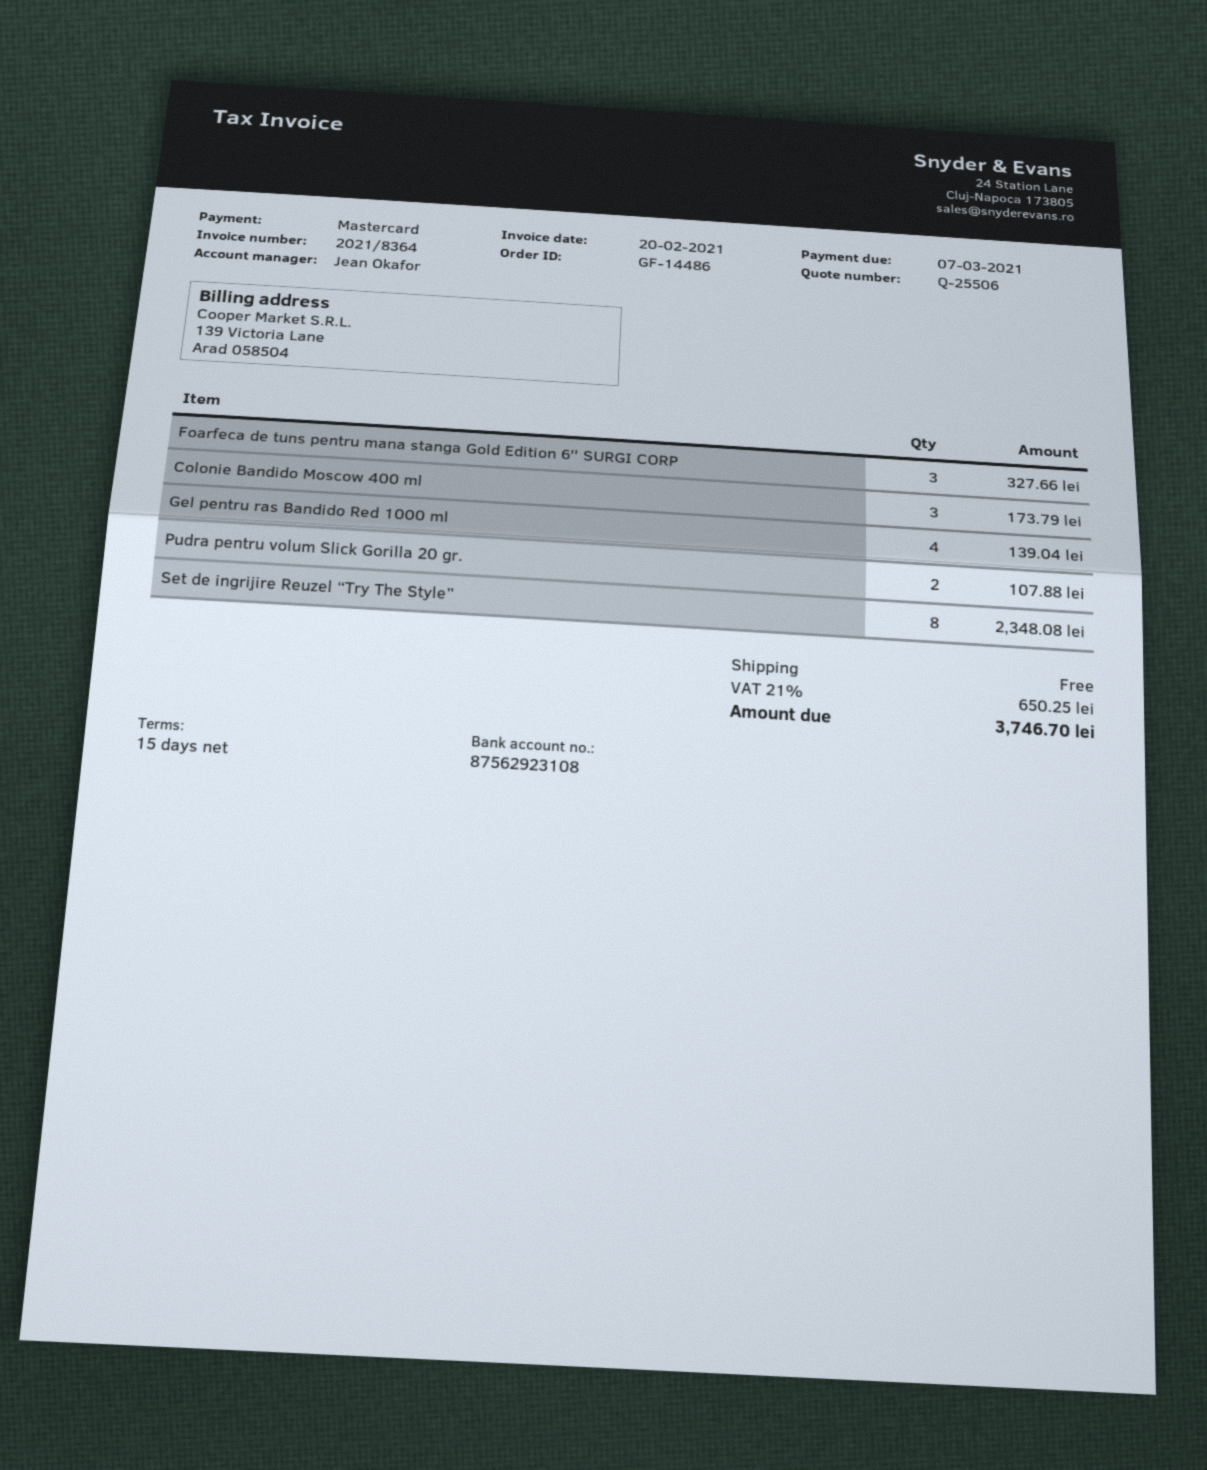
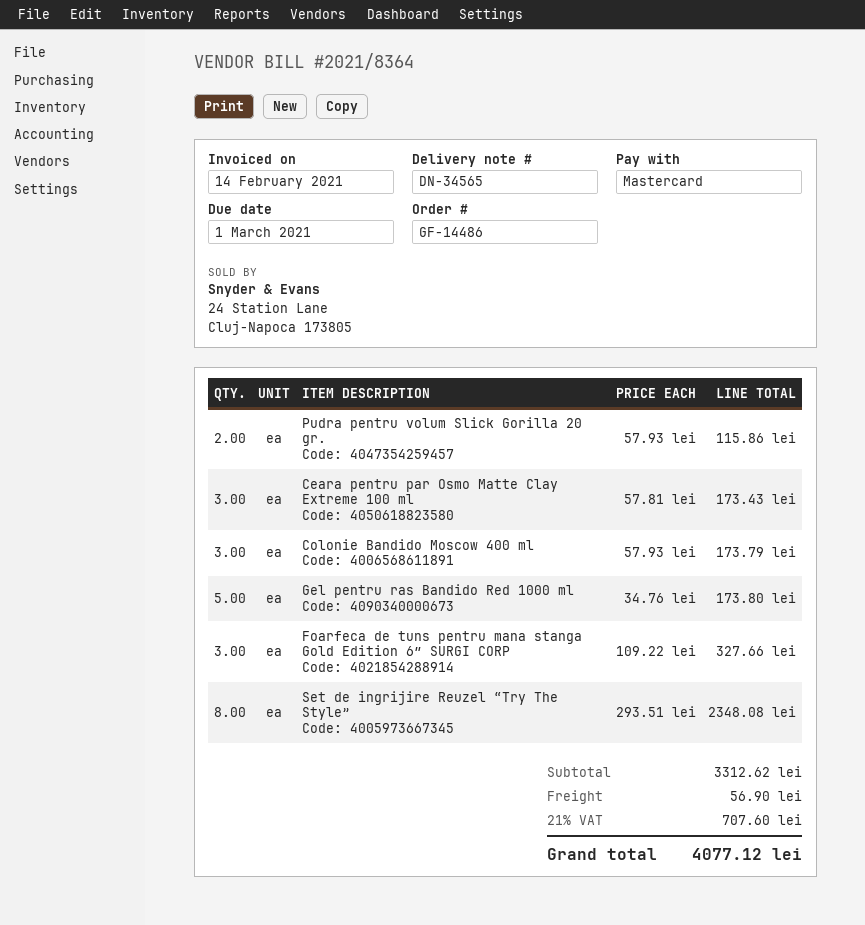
invoice date: 2021-02-20 -> 2021-02-14
due date: 2021-03-07 -> 2021-03-01
Gel pentru ras Bandido Red 1000 ml: 4 for 139.04 -> 5 for 173.80
Pudra pentru volum Slick Gorilla 20 gr.: 2 for 107.88 -> 2 for 115.86
Ceara pentru par Osmo Matte Clay Extreme 100 ml: none -> 3 for 173.43
shipping: 0.00 -> 56.90
tax: 21% = 650.25 -> 21% = 707.60
total: 3746.70 -> 4077.12

